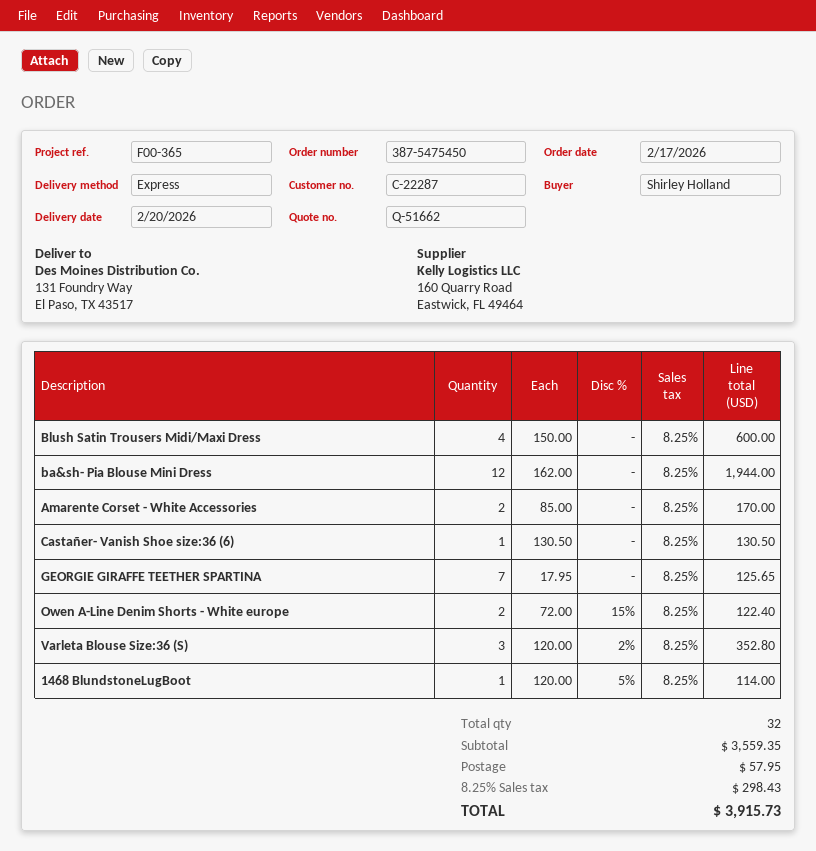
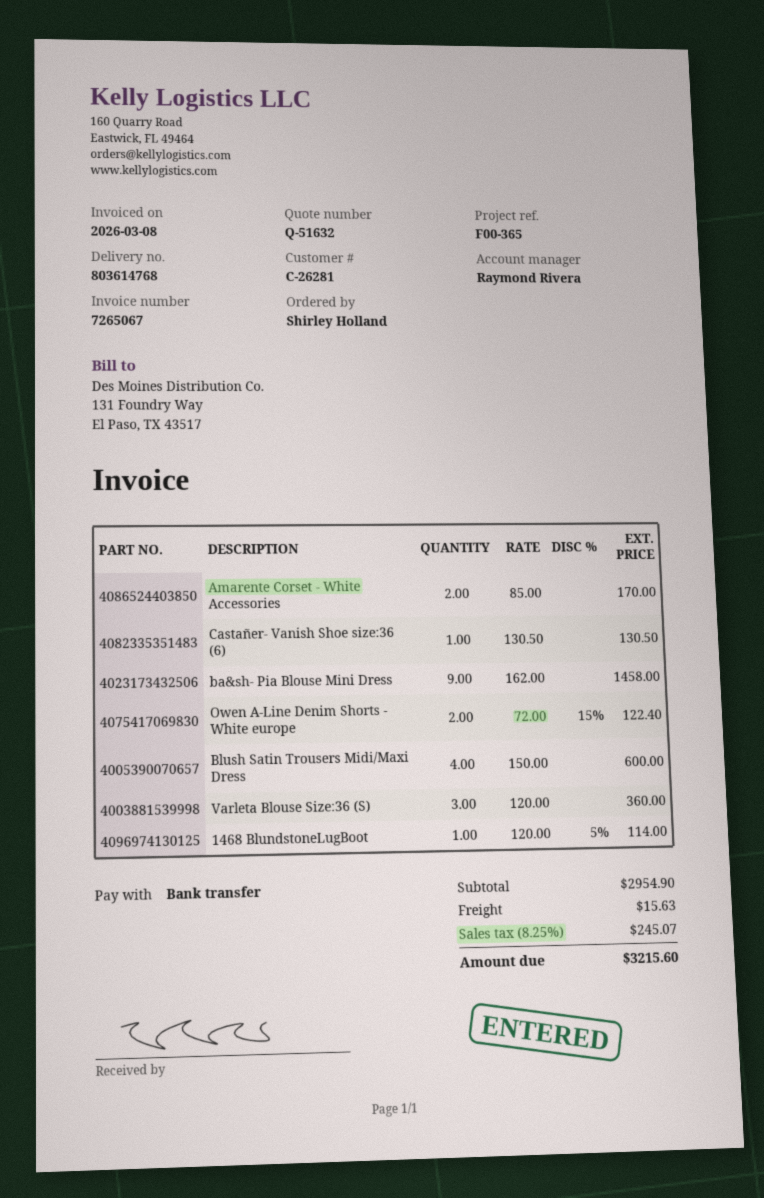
quote number: Q-51662 -> Q-51632
customer number: C-22287 -> C-26281
ba&sh- Pia Blouse Mini Dress: 12 x 162.00 = 1944.00 -> 9 x 162.00 = 1458.00
GEORGIE GIRAFFE TEETHER SPARTINA: 7 x 17.95 = 125.65 -> none
Varleta Blouse Size:36 (S): 3 x 120.00 - 2% = 352.80 -> 3 x 120.00 = 360.00
subtotal: 3559.35 -> 2954.90
shipping: 57.95 -> 15.63
tax: 8.25% = 298.43 -> 8.25% = 245.07
total: 3915.73 -> 3215.60

